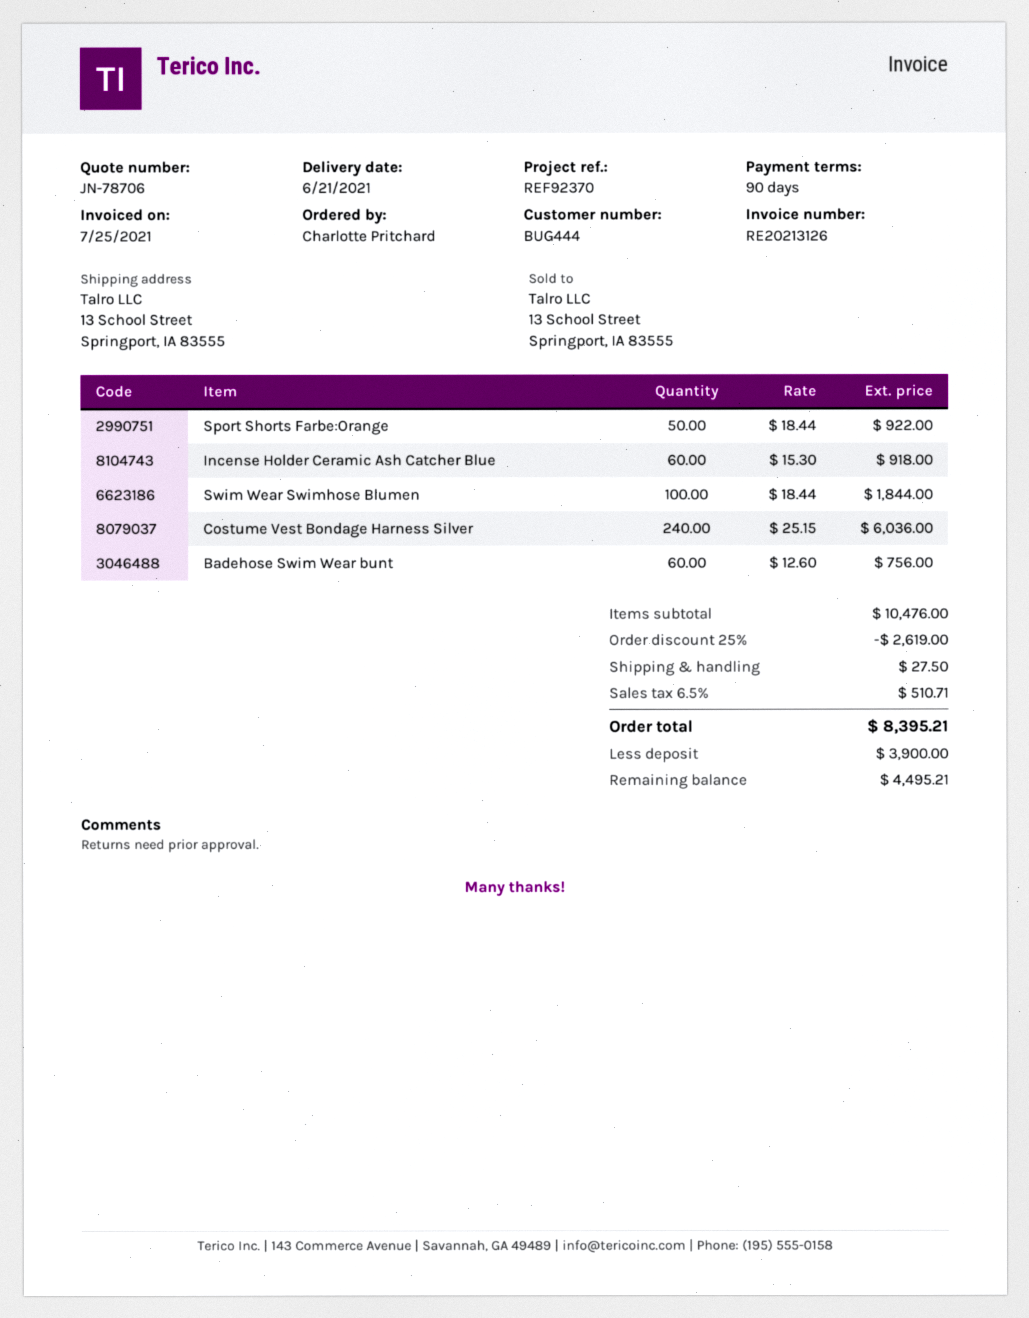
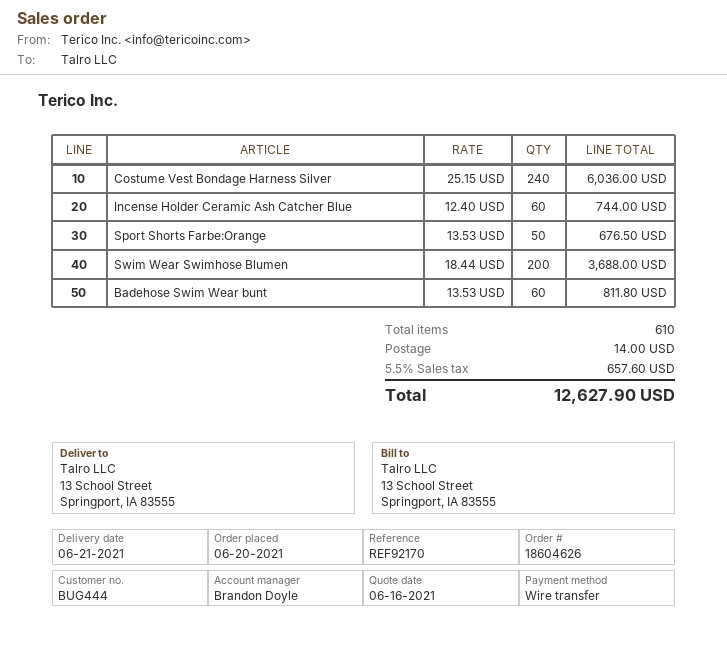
reference: REF92370 -> REF92170
Sport Shorts Farbe:Orange: 50 x 18.44 = 922.00 -> 50 x 13.53 = 676.50
Incense Holder Ceramic Ash Catcher Blue: 60 x 15.30 = 918.00 -> 60 x 12.40 = 744.00
Swim Wear Swimhose Blumen: 100 x 18.44 = 1844.00 -> 200 x 18.44 = 3688.00
Badehose Swim Wear bunt: 60 x 12.60 = 756.00 -> 60 x 13.53 = 811.80
discount: 25% = 2619.00 -> none
shipping: 27.50 -> 14.00
tax: 6.5% = 510.71 -> 5.5% = 657.60
total: 8395.21 -> 12627.90

